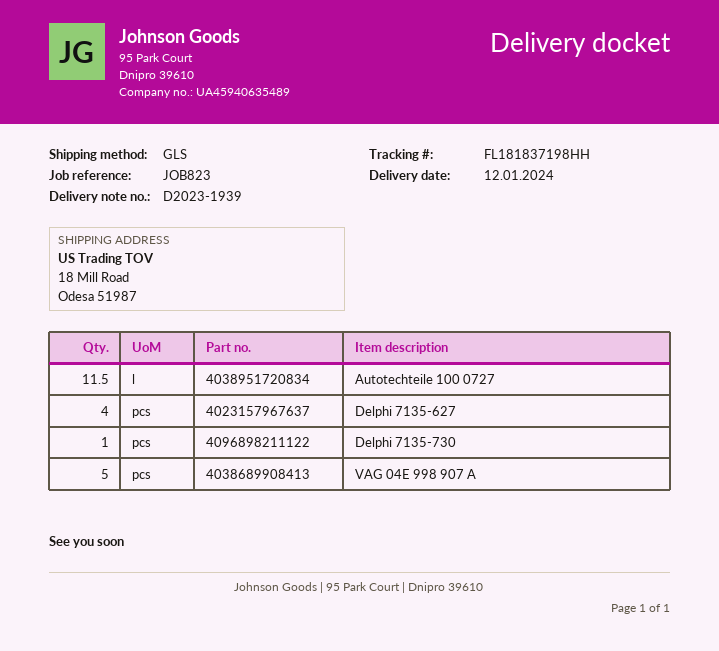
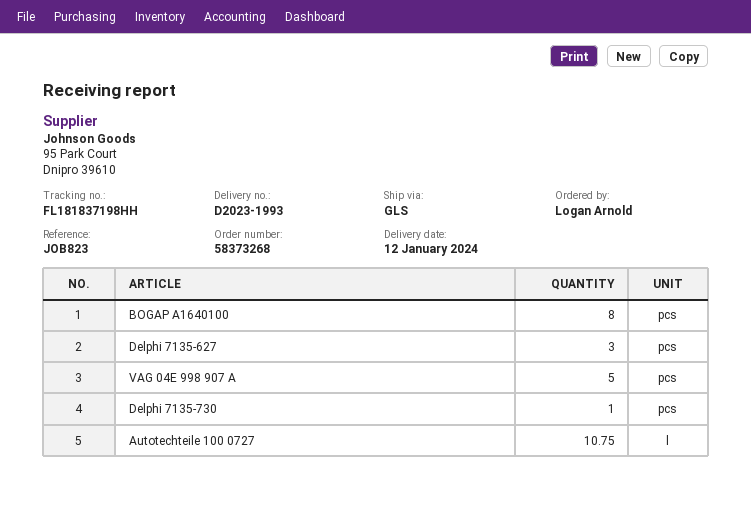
delivery note number: D2023-1939 -> D2023-1993
Autotechteile 100 0727: 11.5 -> 10.75
Delphi 7135-627: 4 -> 3
BOGAP A1640100: none -> 8

